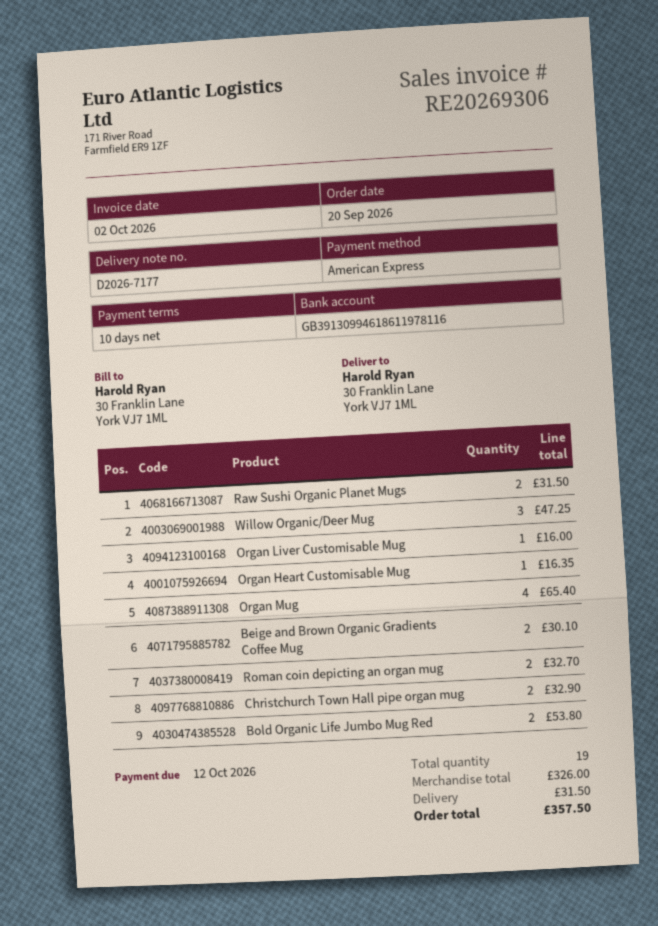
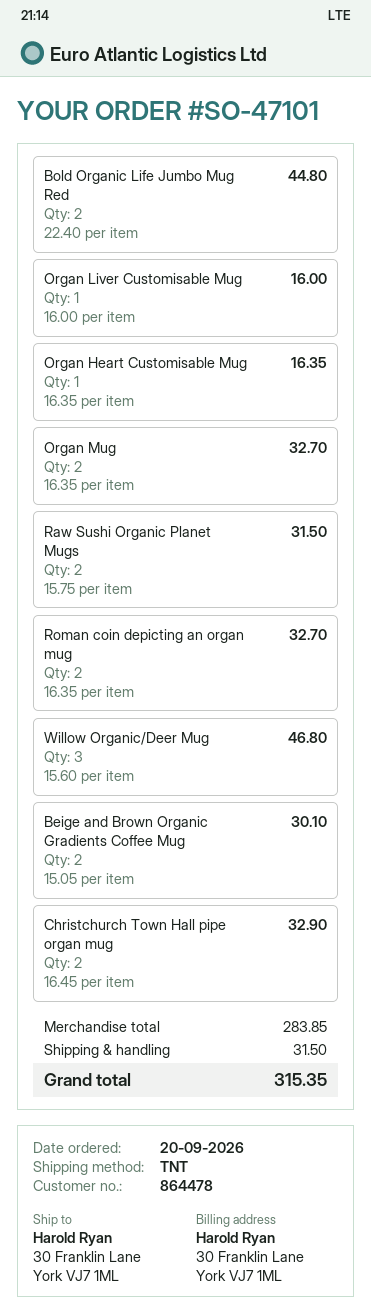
Willow Organic/Deer Mug: 3 for 47.25 -> 3 for 46.80
Organ Mug: 4 for 65.40 -> 2 for 32.70
Bold Organic Life Jumbo Mug Red: 2 for 53.80 -> 2 for 44.80
subtotal: 326.00 -> 283.85
total: 357.50 -> 315.35

